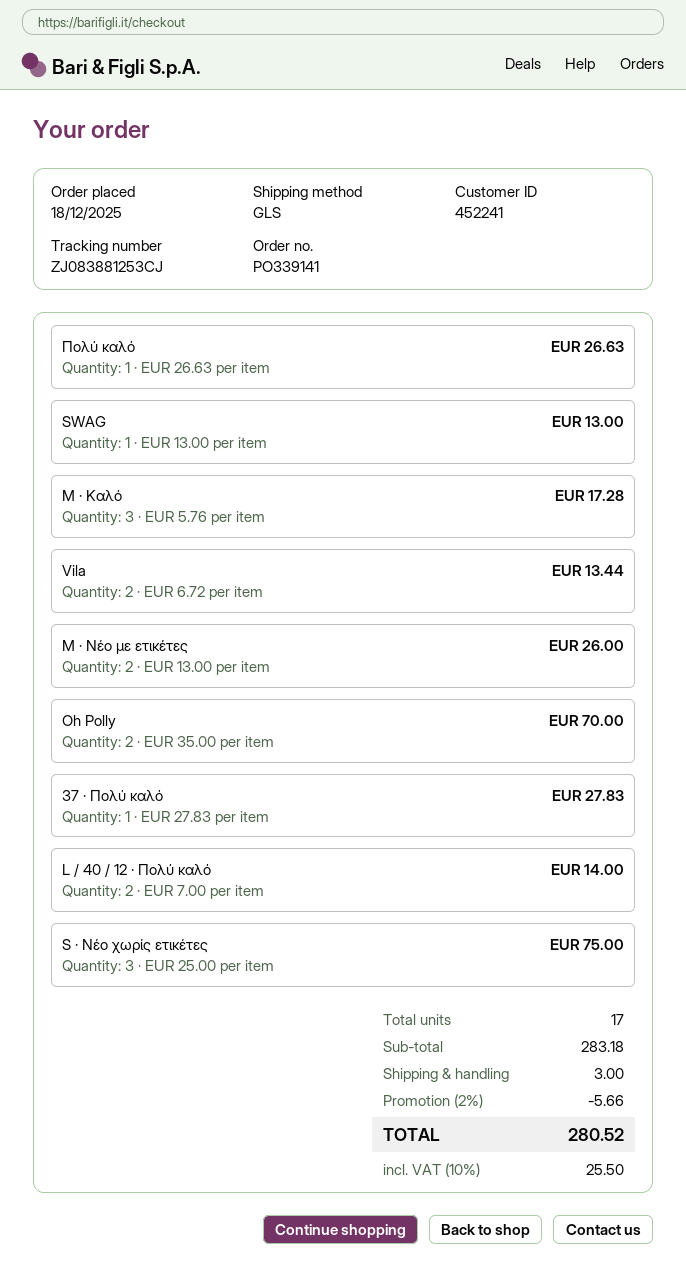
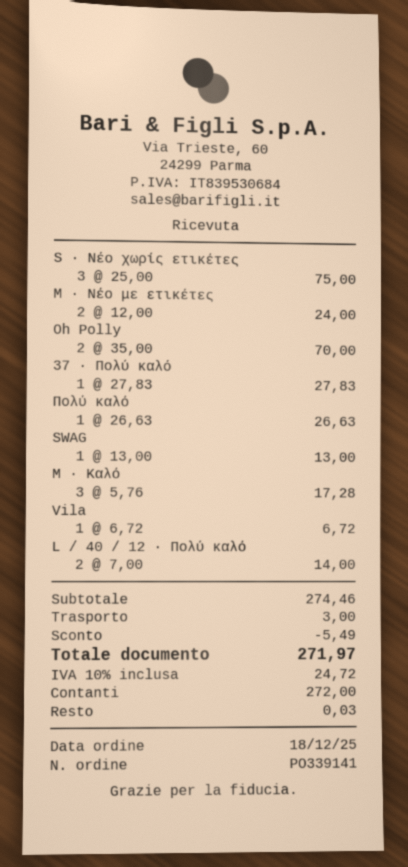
Vila: 2 x 6.72 = 13.44 -> 1 x 6.72 = 6.72
Μ · Νέο με ετικέτες: 2 x 13.00 = 26.00 -> 2 x 12.00 = 24.00
subtotal: 283.18 -> 274.46
discount: 5.66 -> 5.49
tax: 10% = 25.50 -> 10% = 24.72
total: 280.52 -> 271.97

